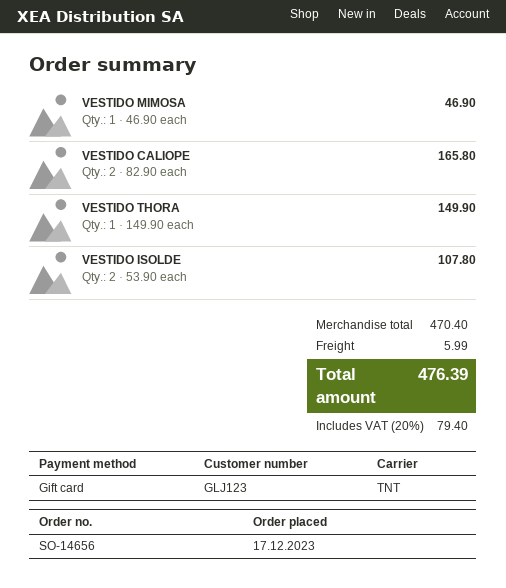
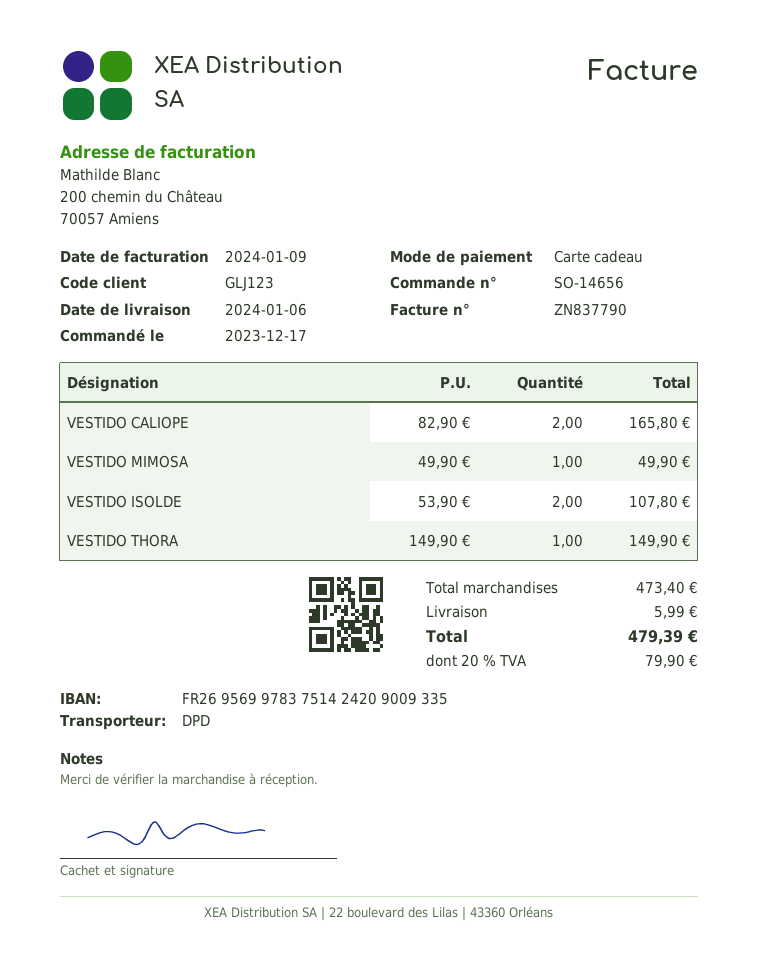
shipping method: TNT -> DPD
VESTIDO MIMOSA: 1 x 46.90 = 46.90 -> 1 x 49.90 = 49.90
subtotal: 470.40 -> 473.40
tax: 20% = 79.40 -> 20% = 79.90
total: 476.39 -> 479.39

